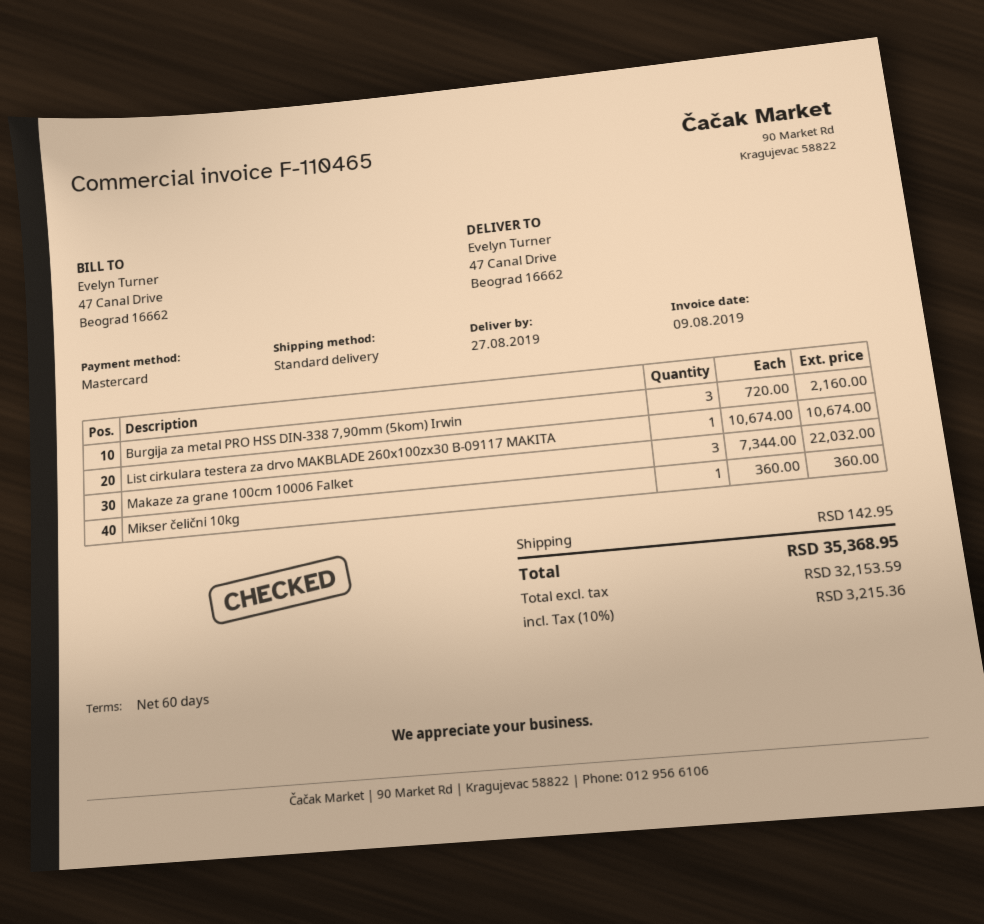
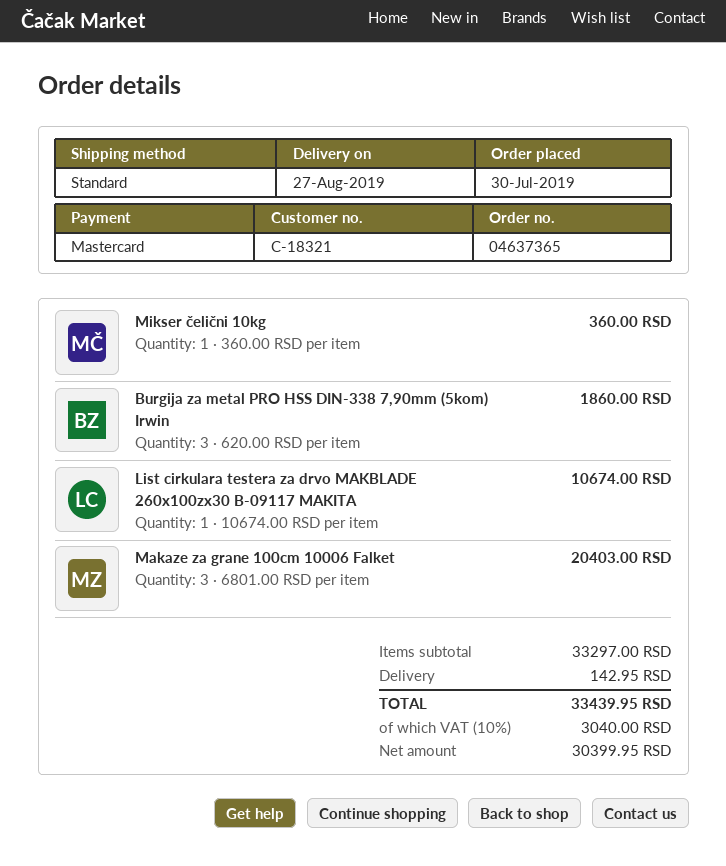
Burgija za metal PRO HSS DIN-338 7,90mm (5kom) Irwin: 3 x 720.00 = 2160.00 -> 3 x 620.00 = 1860.00
Makaze za grane 100cm 10006 Falket: 3 x 7344.00 = 22032.00 -> 3 x 6801.00 = 20403.00
net: 32153.59 -> 30399.95
tax: 10% = 3215.36 -> 10% = 3040.00
total: 35368.95 -> 33439.95

